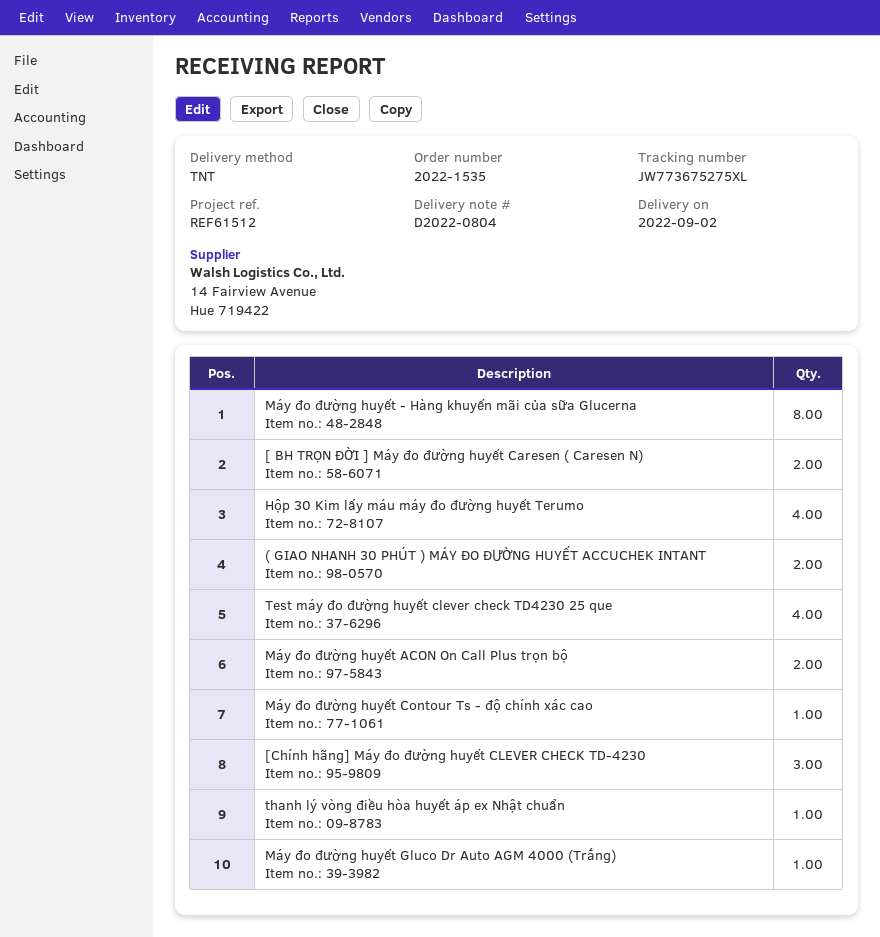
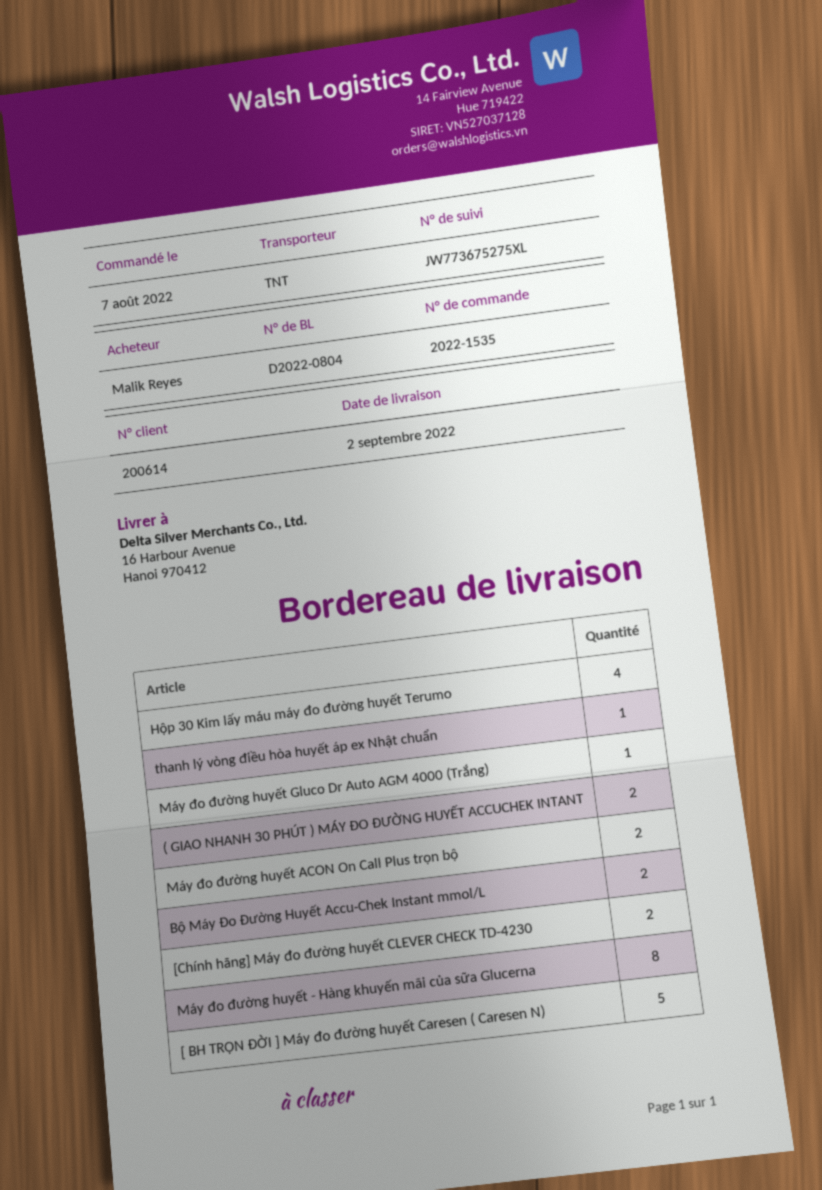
[ BH TRỌN ĐỜI ] Máy đo đường huyết Caresen ( Caresen N): 2 -> 5
Test máy đo đường huyết clever check TD4230 25 que: 4 -> none
Máy đo đường huyết Contour Ts - độ chính xác cao: 1 -> none
[Chính hãng] Máy đo đường huyết CLEVER CHECK TD-4230: 3 -> 2
Bộ Máy Đo Đường Huyết Accu-Chek Instant mmol/L: none -> 2

